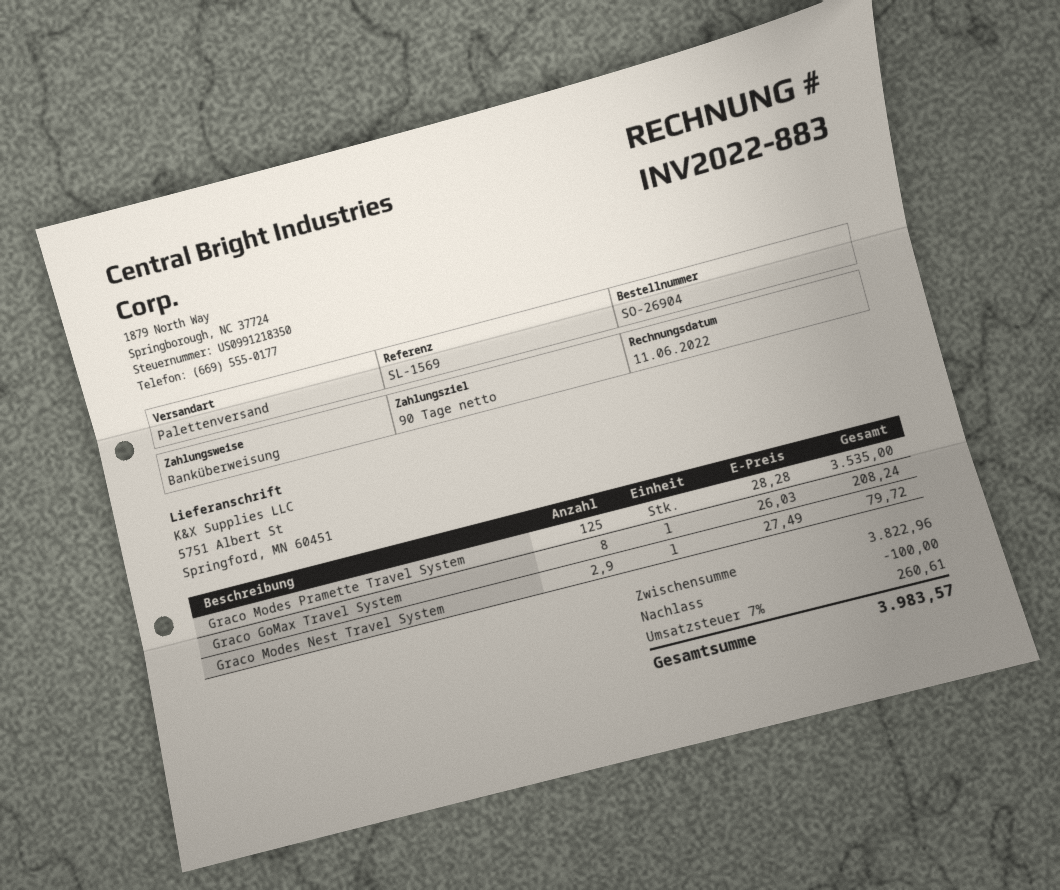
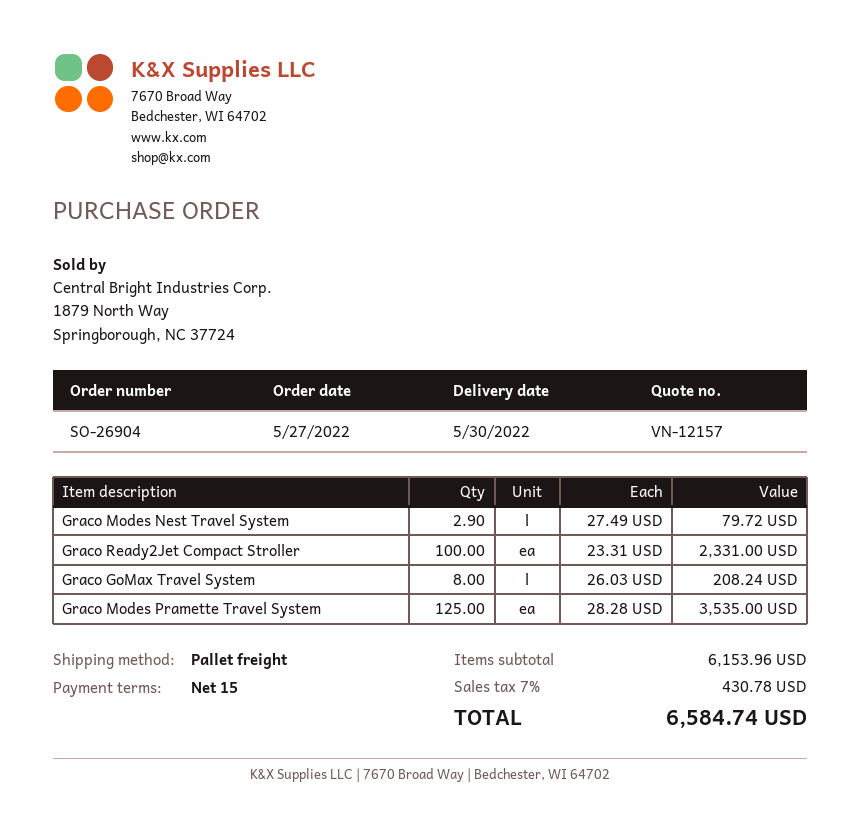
payment terms: 90 days -> 15 days
Graco Ready2Jet Compact Stroller: none -> 100 x 23.31 = 2331.00
subtotal: 3822.96 -> 6153.96
discount: 100.00 -> none
tax: 7% = 260.61 -> 7% = 430.78
total: 3983.57 -> 6584.74

